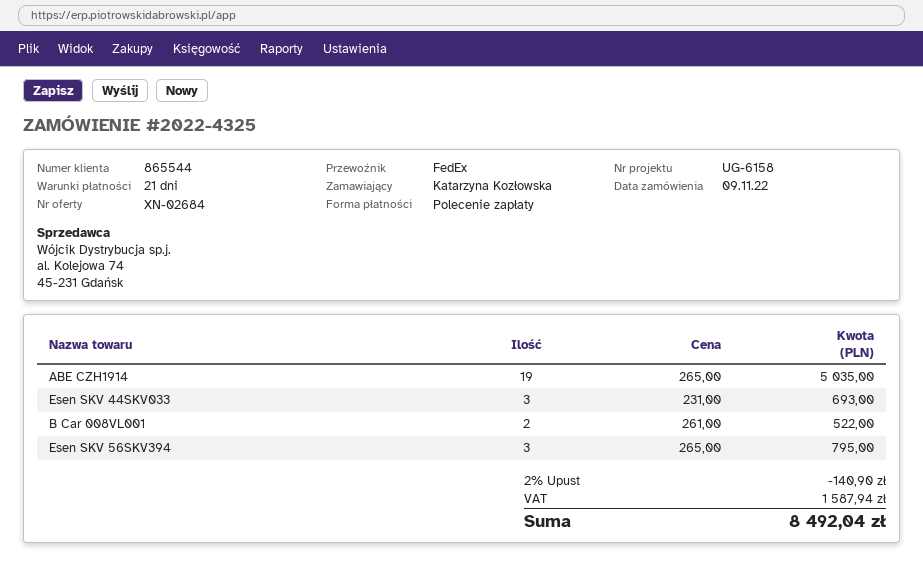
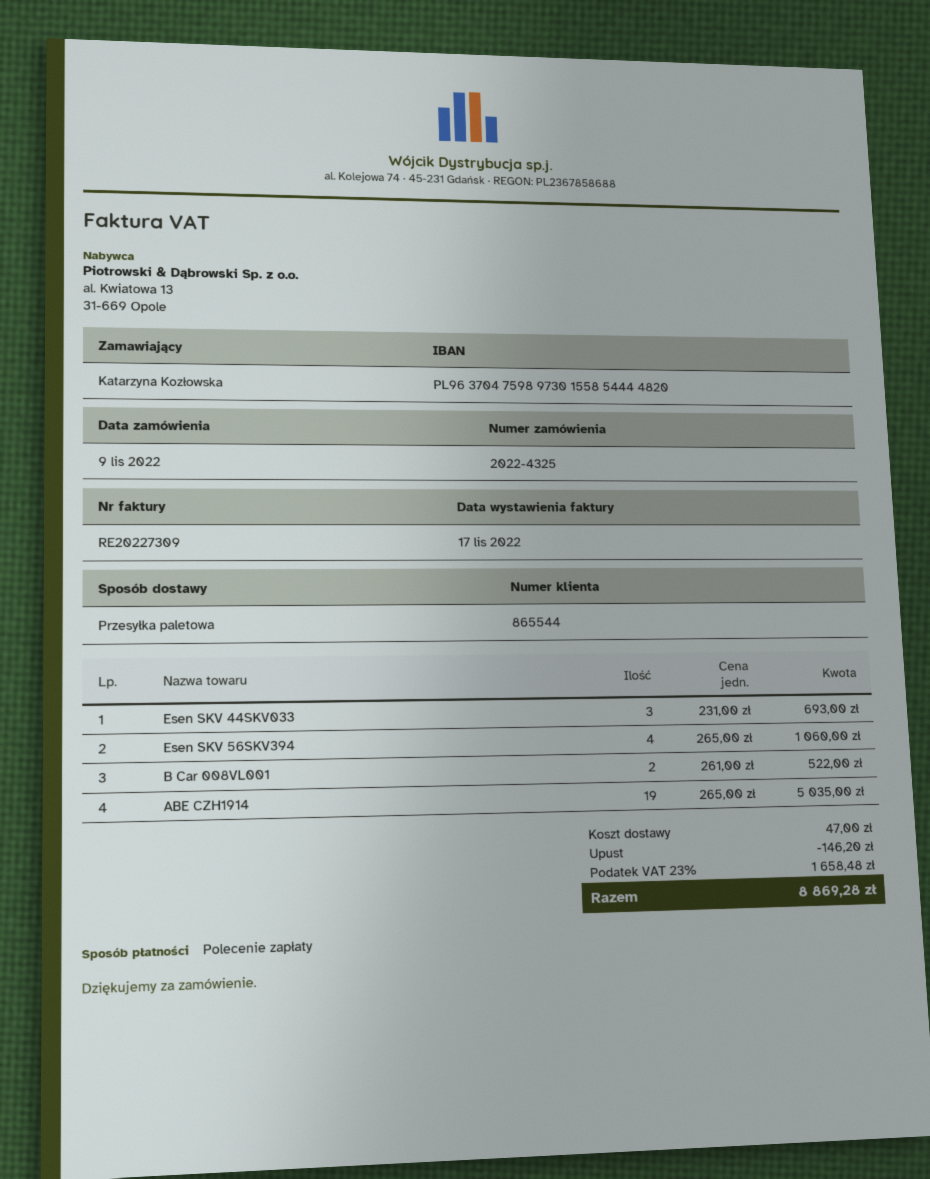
shipping method: FedEx -> pallet freight
Esen SKV 56SKV394: 3 x 265.00 = 795.00 -> 4 x 265.00 = 1060.00
discount: 140.90 -> 146.20
shipping: none -> 47.00
tax: 1587.94 -> 1658.48
total: 8492.04 -> 8869.28

